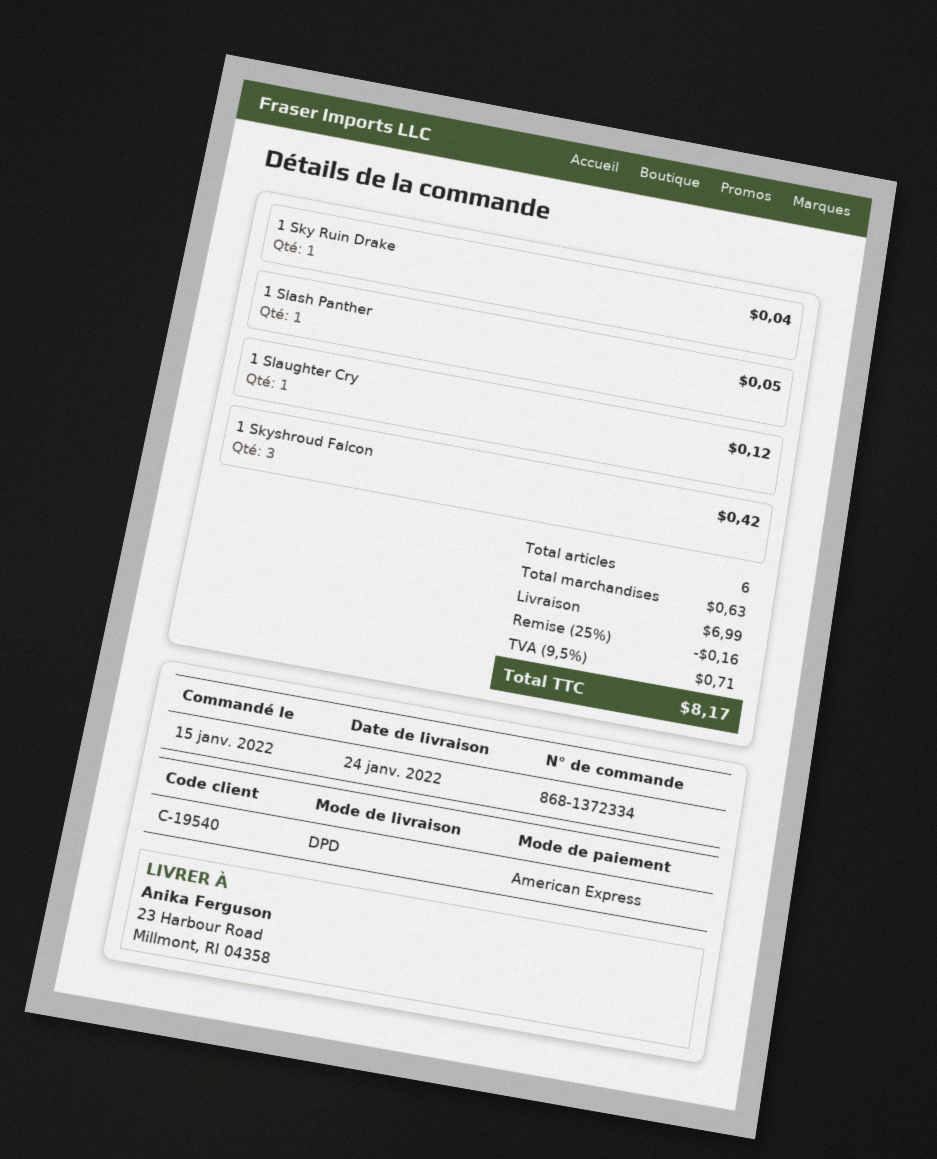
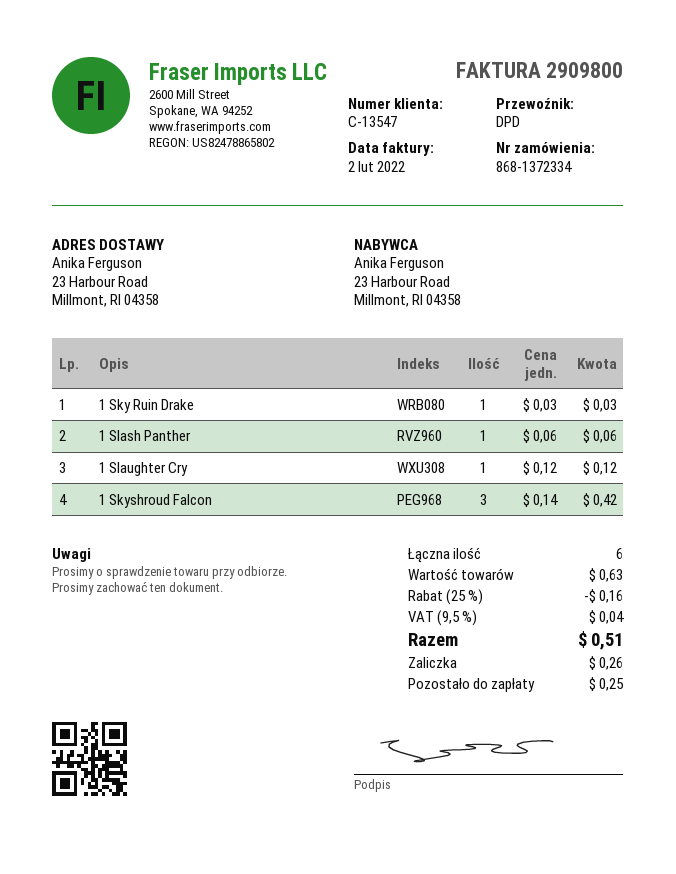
customer number: C-19540 -> C-13547
1 Sky Ruin Drake: 1 for 0.04 -> 1 for 0.03
1 Slash Panther: 1 for 0.05 -> 1 for 0.06
shipping: 6.99 -> none
tax: 9.5% = 0.71 -> 9.5% = 0.04
total: 8.17 -> 0.51

